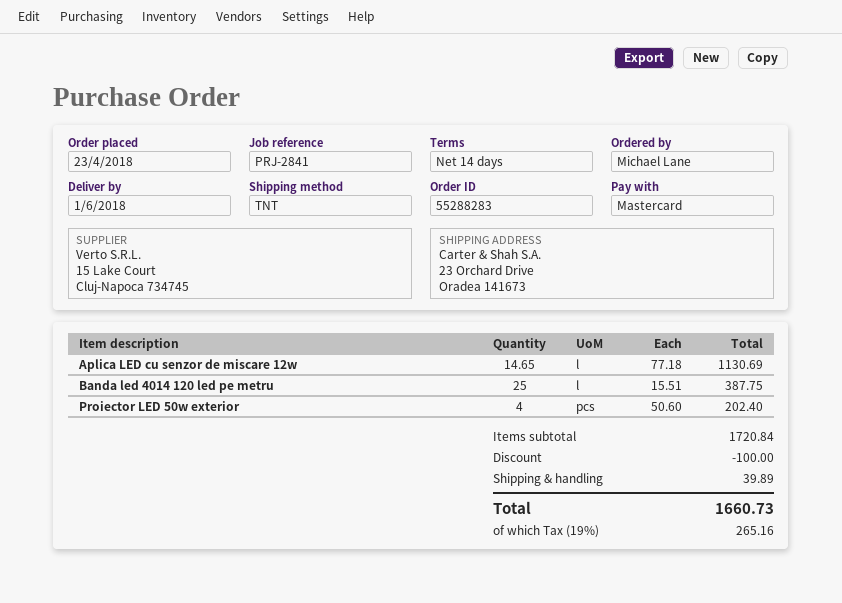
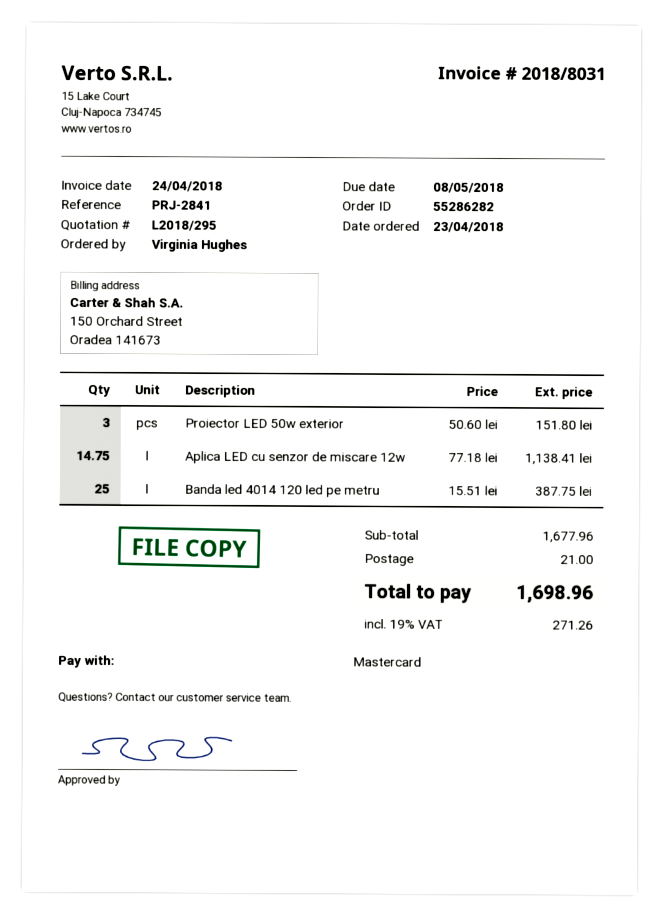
order number: 55288283 -> 55286282
ordered by: Michael Lane -> Virginia Hughes
Aplica LED cu senzor de miscare 12w: 14.65 x 77.18 = 1130.69 -> 14.75 x 77.18 = 1138.41
Proiector LED 50w exterior: 4 x 50.60 = 202.40 -> 3 x 50.60 = 151.80
subtotal: 1720.84 -> 1677.96
discount: 100.00 -> none
shipping: 39.89 -> 21.00
tax: 19% = 265.16 -> 19% = 271.26
total: 1660.73 -> 1698.96

